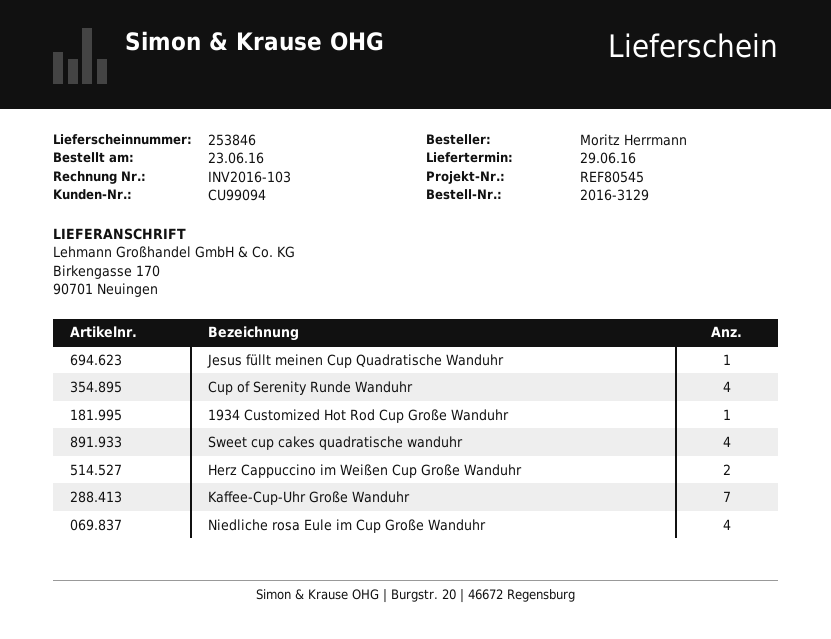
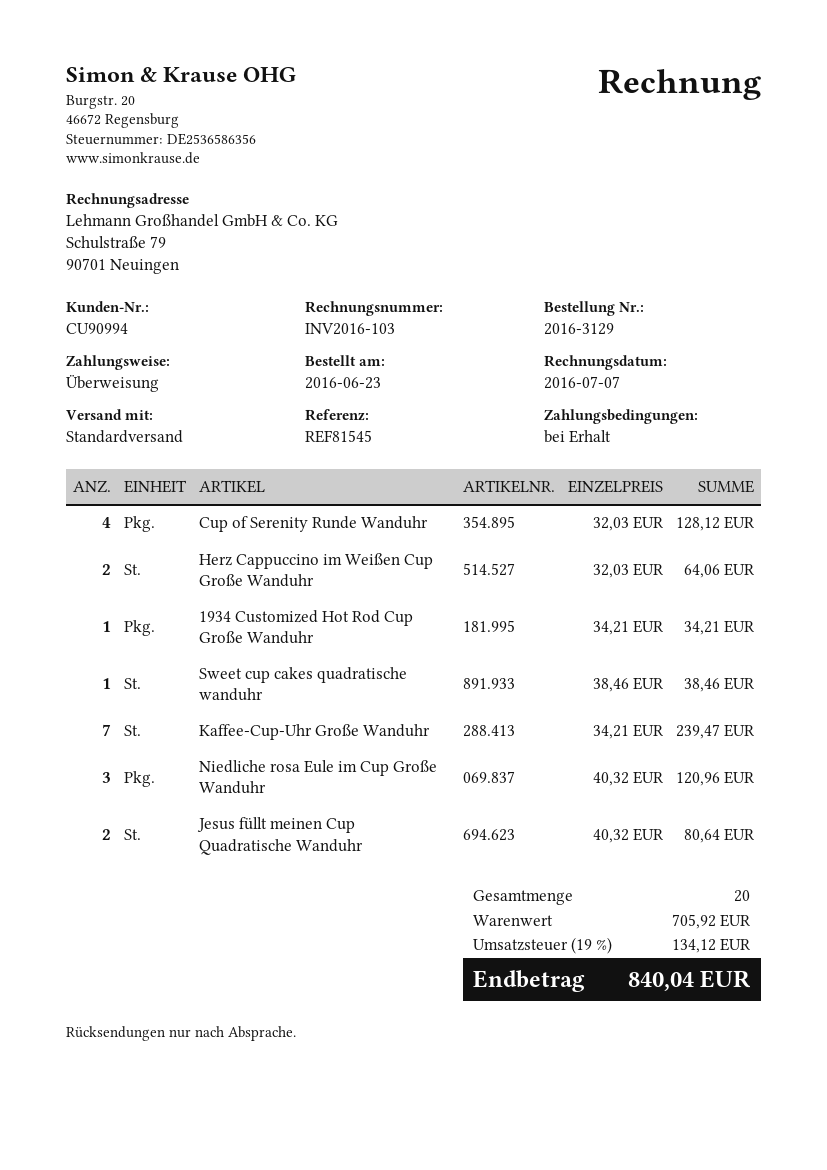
customer number: CU99094 -> CU90994
reference: REF80545 -> REF81545
Jesus füllt meinen Cup Quadratische Wanduhr: 1 -> 2
Sweet cup cakes quadratische wanduhr: 4 -> 1
Niedliche rosa Eule im Cup Große Wanduhr: 4 -> 3

